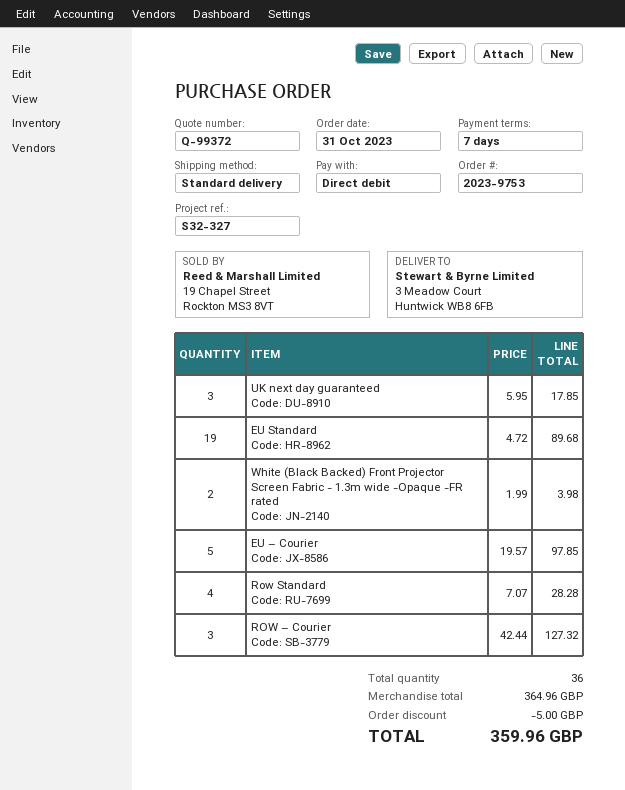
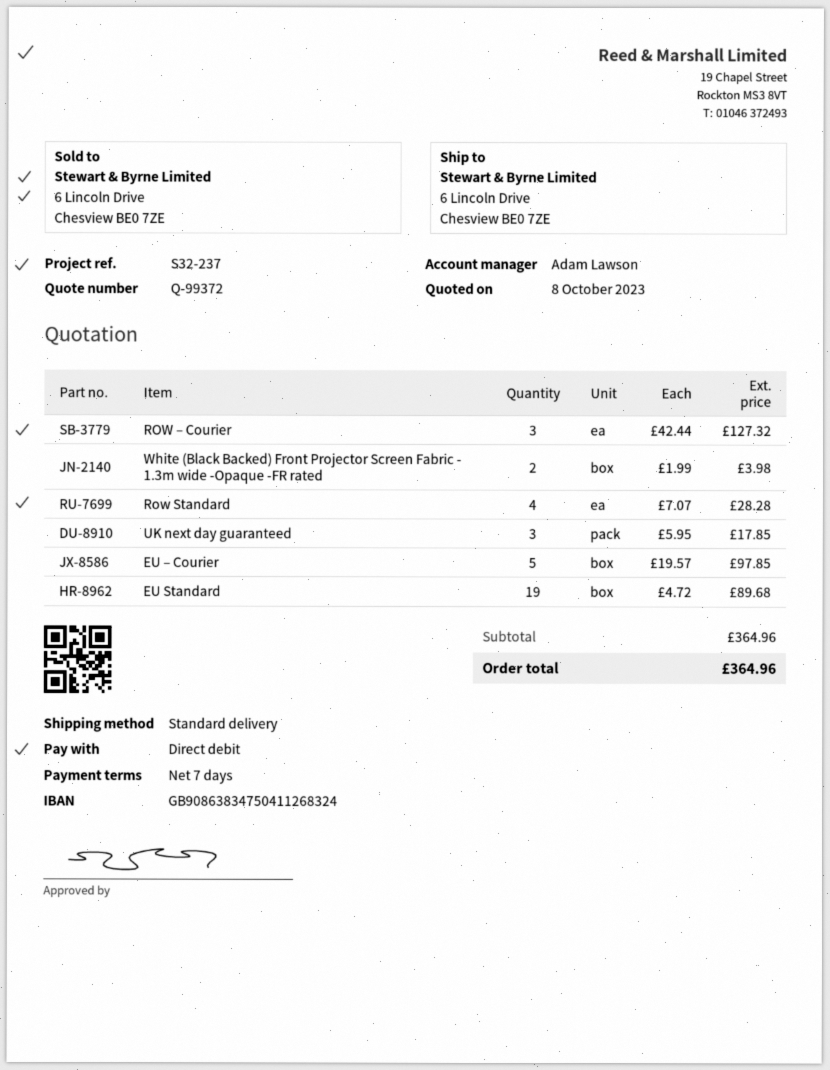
reference: S32-327 -> S32-237
ship to: 3 Meadow Court, Huntwick WB8 6FB -> 6 Lincoln Drive, Chesview BE0 7ZE
discount: 5.00 -> none
total: 359.96 -> 364.96

